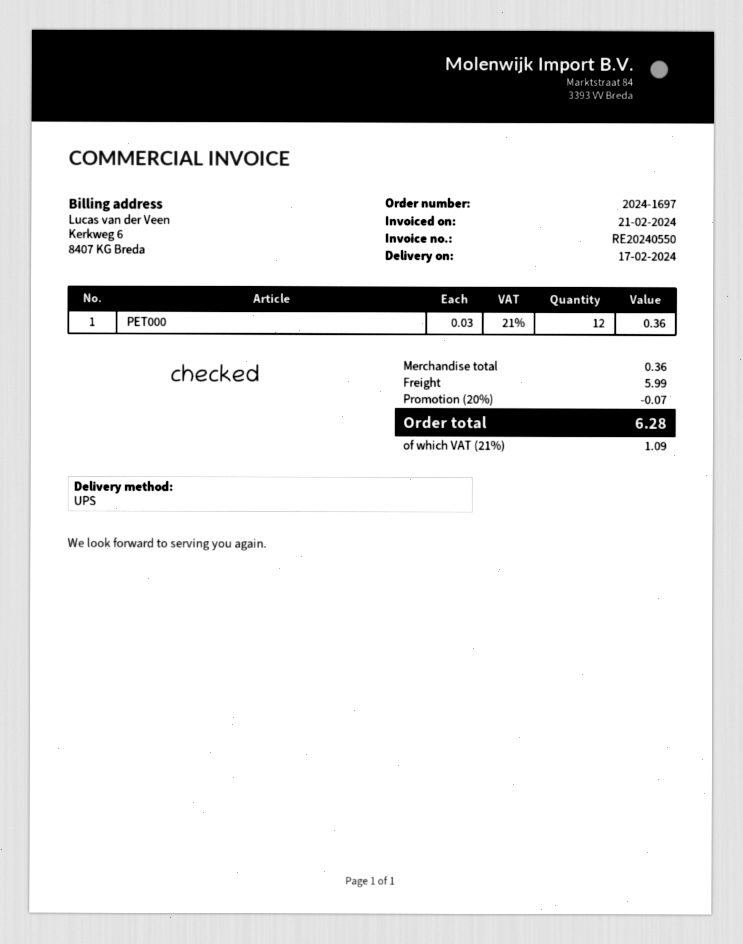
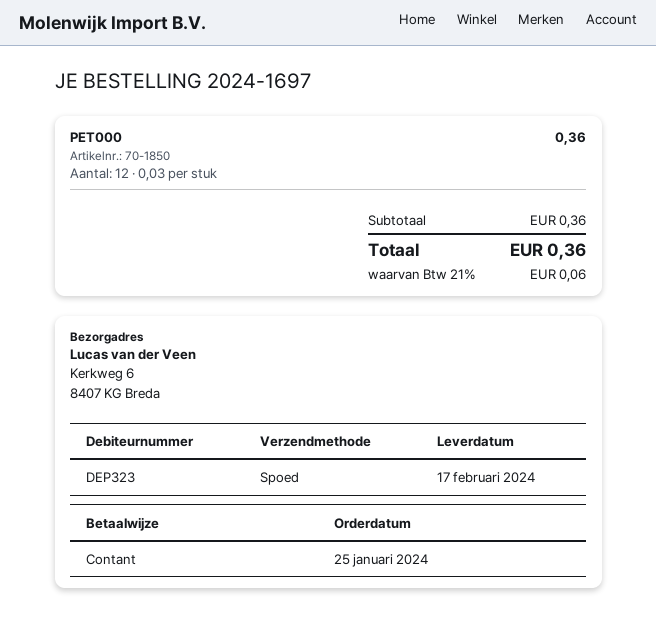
shipping method: UPS -> express
discount: 20% = 0.07 -> none
shipping: 5.99 -> none
tax: 21% = 1.09 -> 21% = 0.06
total: 6.28 -> 0.36

